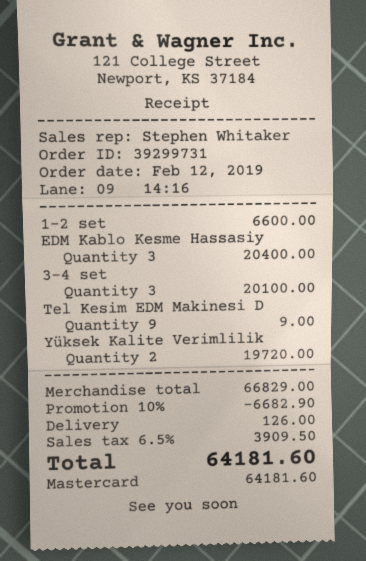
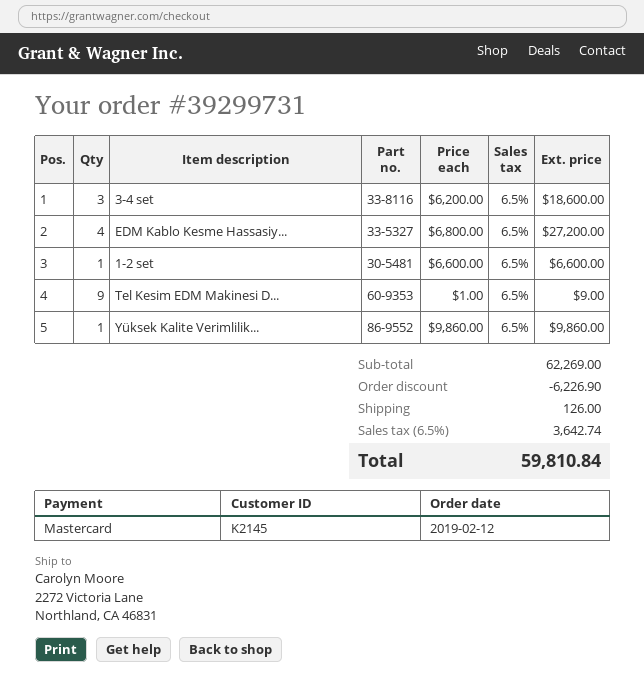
EDM Kablo Kesme Hassasiy: 3 for 20400.00 -> 4 for 27200.00
3-4 set: 3 for 20100.00 -> 3 for 18600.00
Yüksek Kalite Verimlilik: 2 for 19720.00 -> 1 for 9860.00
subtotal: 66829.00 -> 62269.00
discount: 6682.90 -> 6226.90
tax: 6.5% = 3909.50 -> 6.5% = 3642.74
total: 64181.60 -> 59810.84

